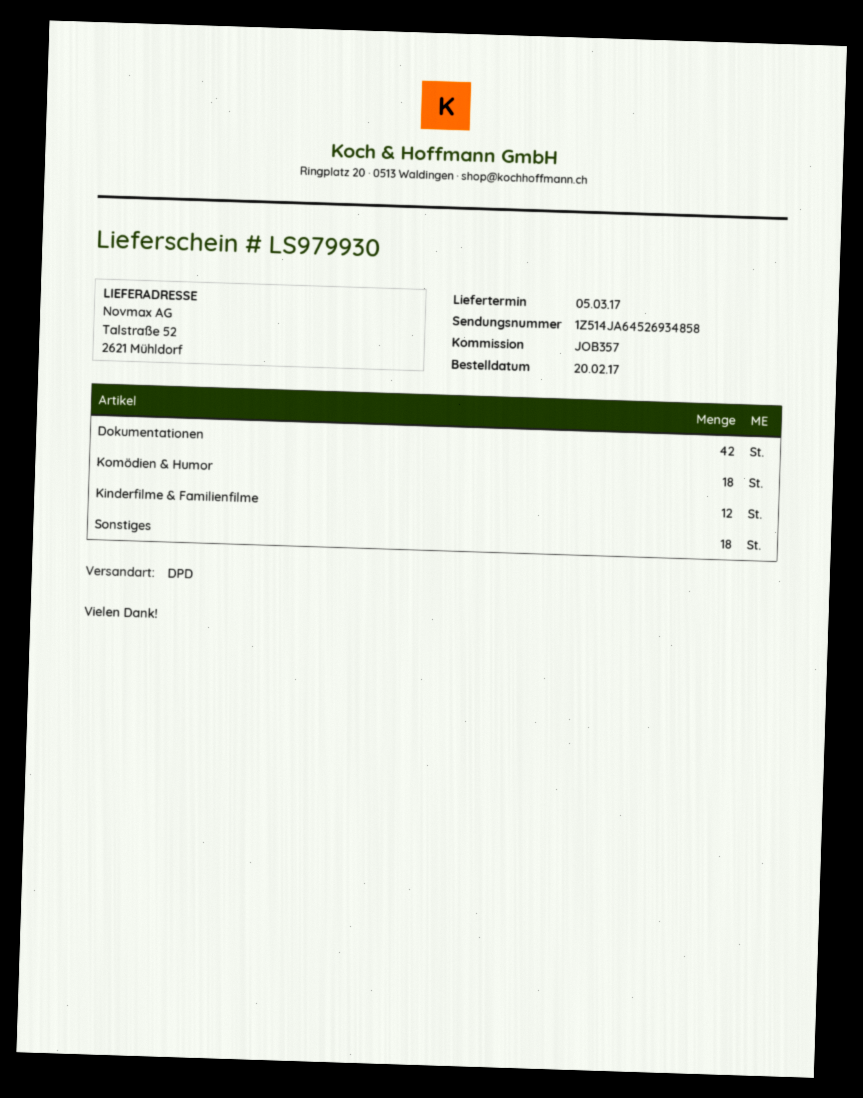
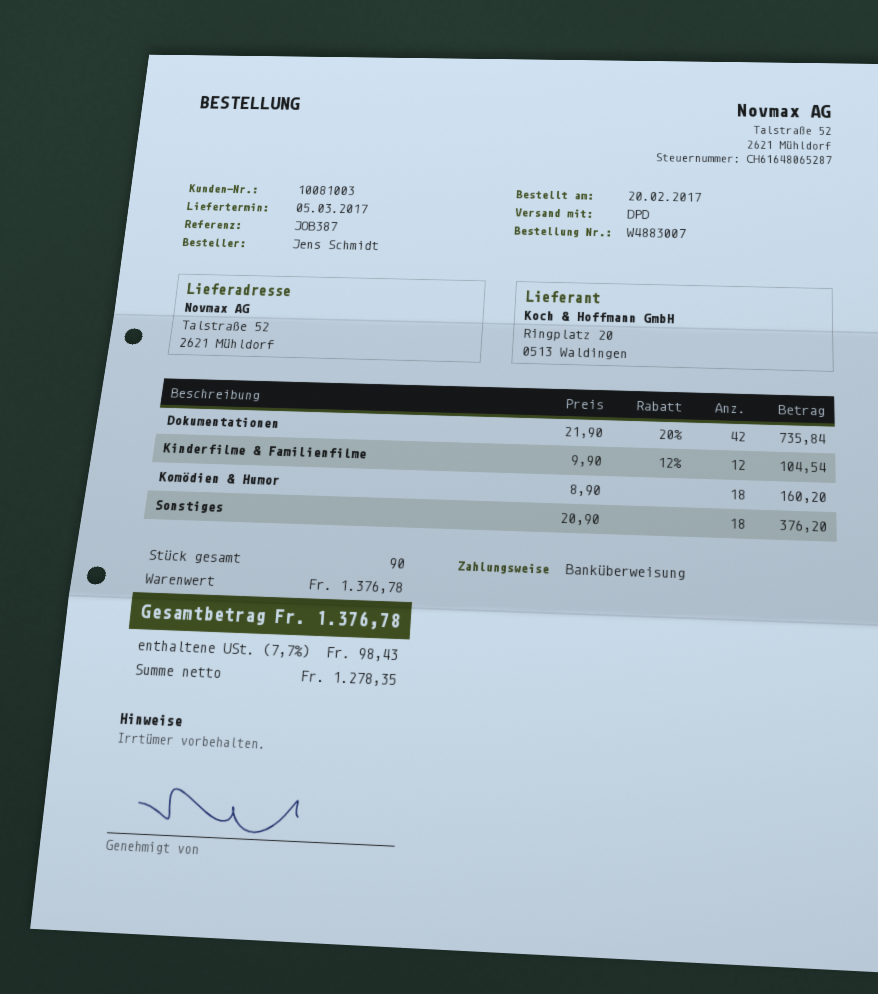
reference: JOB357 -> JOB387

